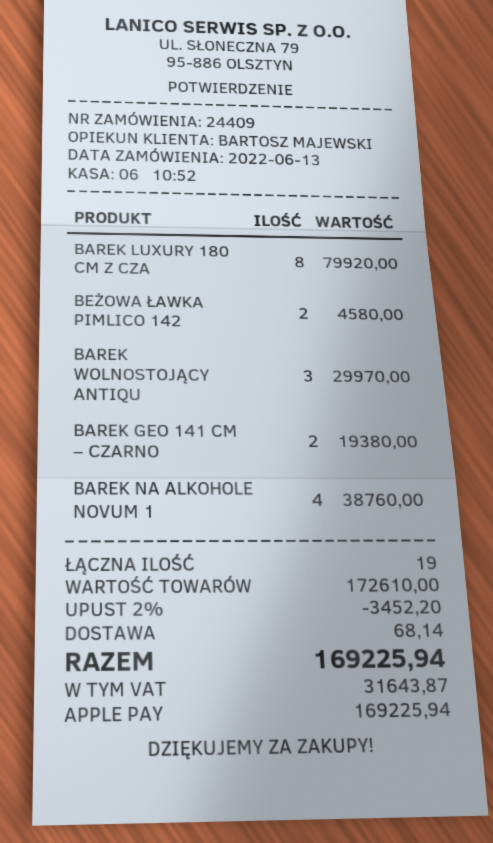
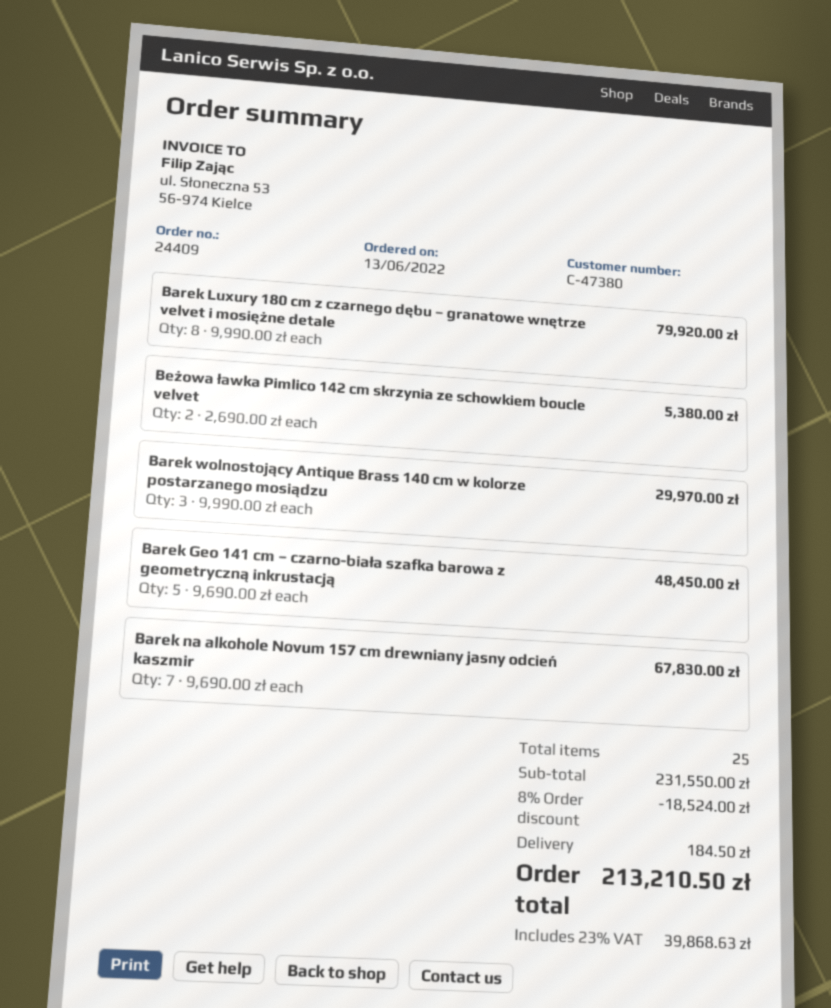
BEŻOWA ŁAWKA PIMLICO 142: 2 for 4580.00 -> 2 for 5380.00
BAREK GEO 141 CM – CZARNO: 2 for 19380.00 -> 5 for 48450.00
BAREK NA ALKOHOLE NOVUM 1: 4 for 38760.00 -> 7 for 67830.00
total quantity: 19 -> 25
subtotal: 172610.00 -> 231550.00
discount: 2% = 3452.20 -> 8% = 18524.00
shipping: 68.14 -> 184.50
tax: 31643.87 -> 39868.63
total: 169225.94 -> 213210.50

